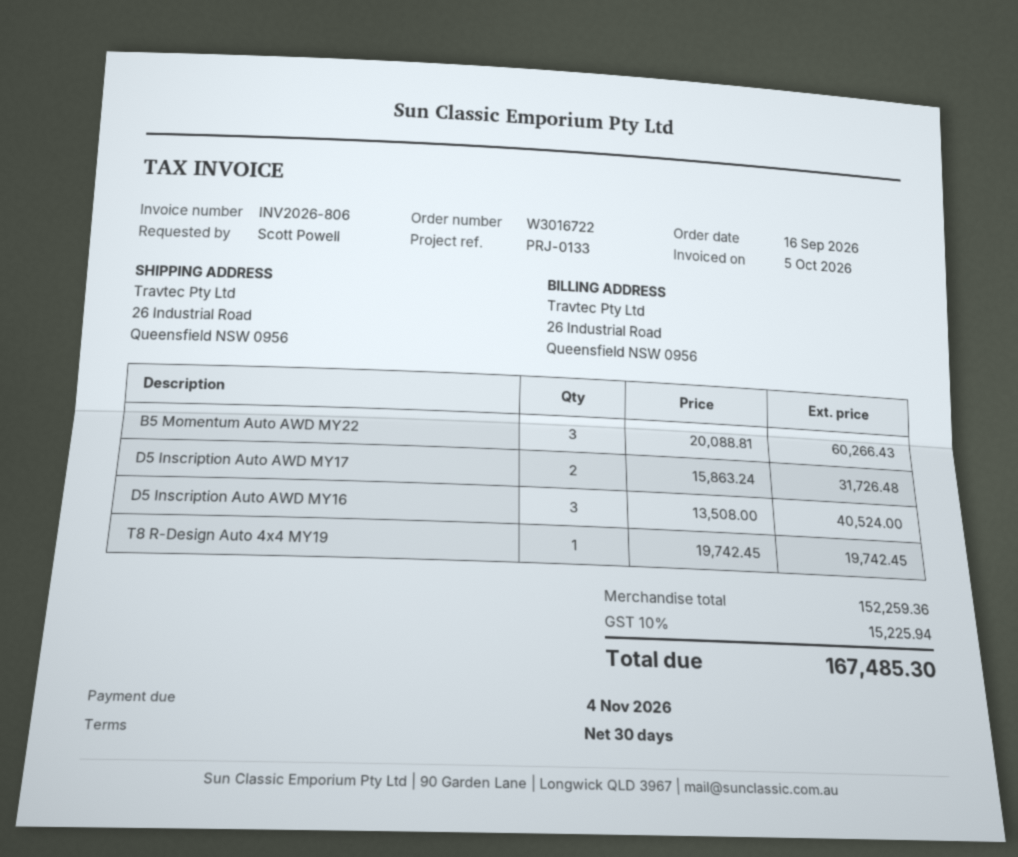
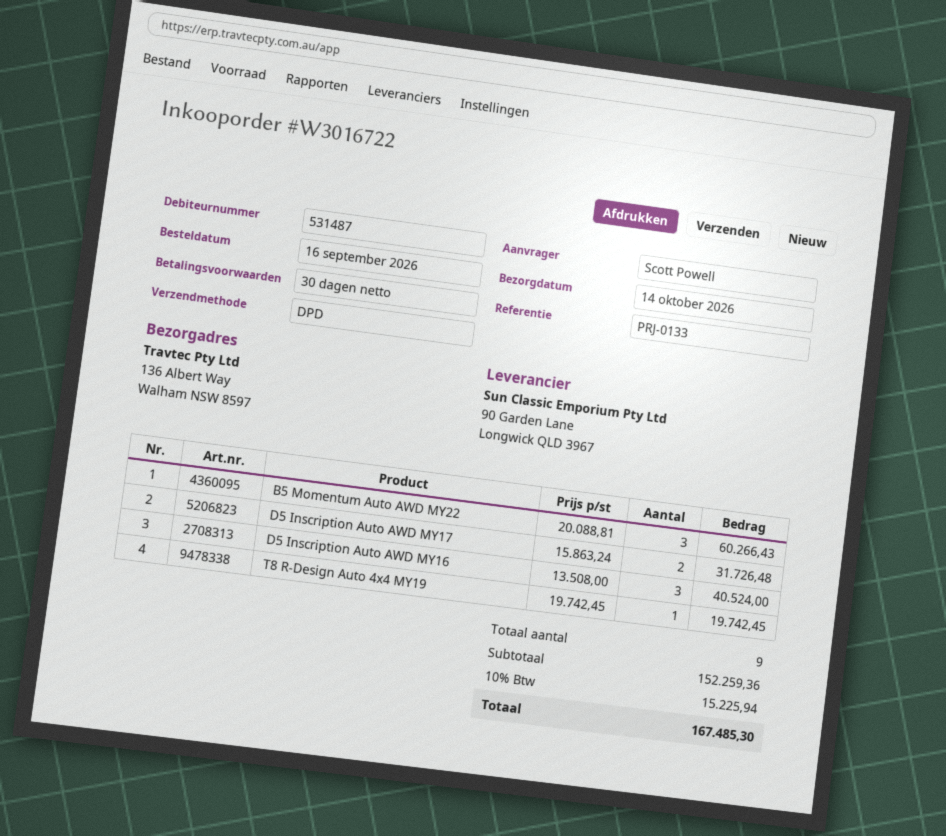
ship to: 26 Industrial Road, Queensfield NSW 0956 -> 136 Albert Way, Walham NSW 8597

